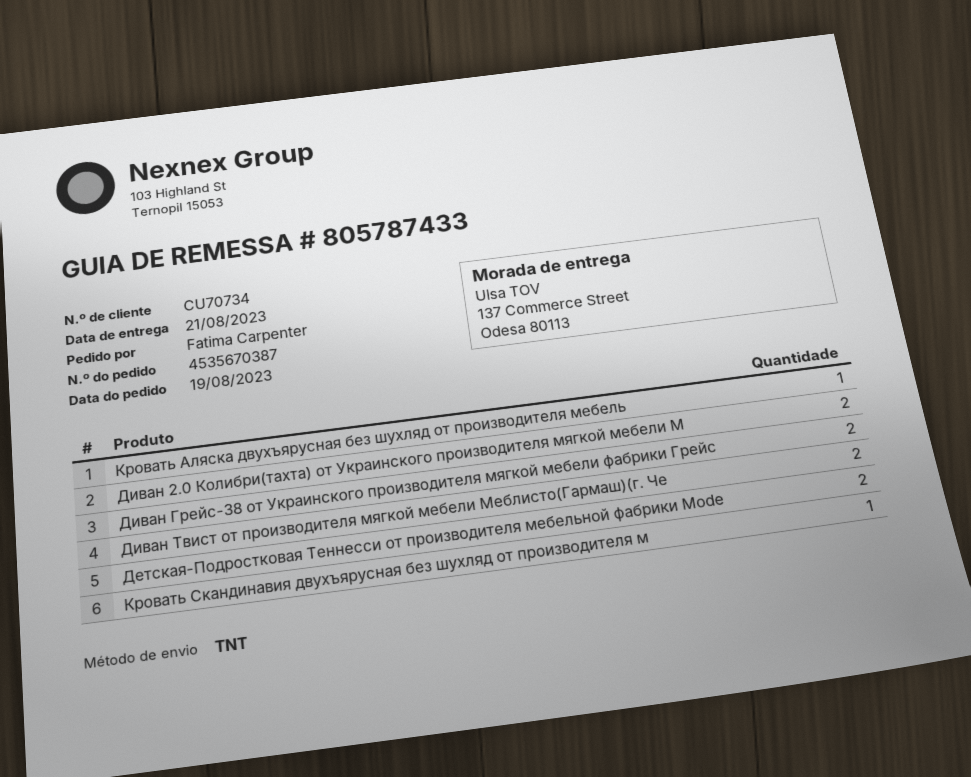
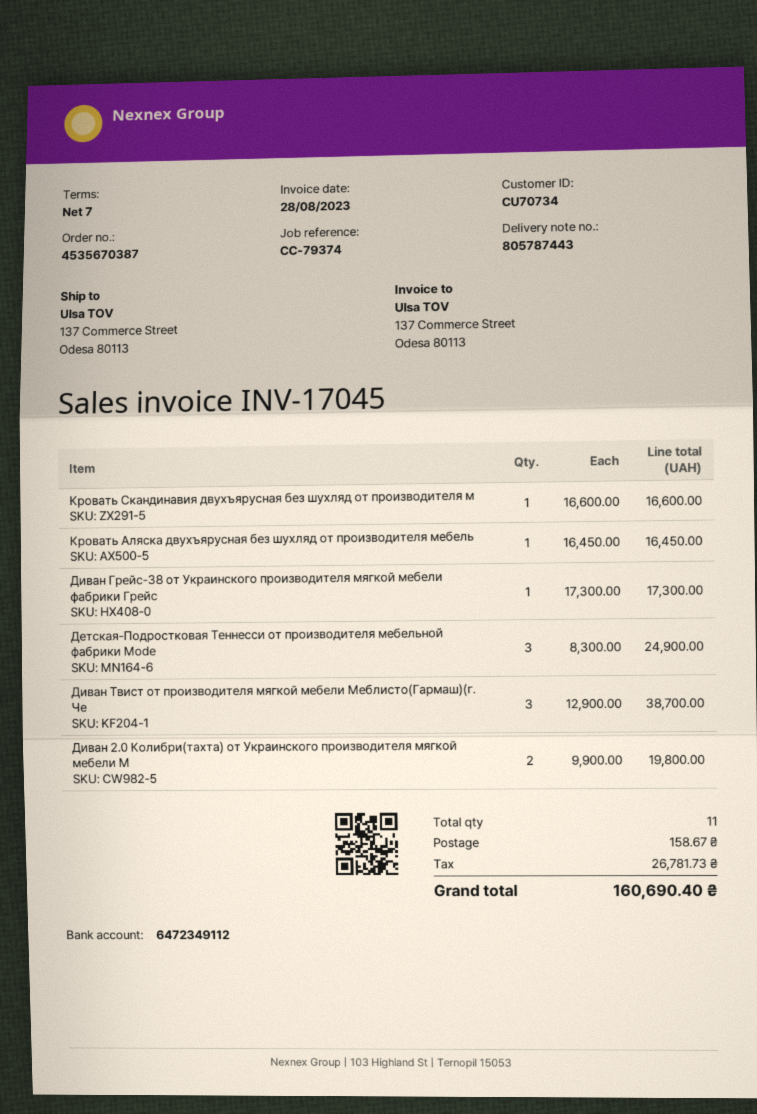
delivery note number: 805787433 -> 805787443
Диван Грейс-38 от Украинского производителя мягкой мебели фабрики Грейс: 2 -> 1
Диван Твист от производителя мягкой мебели Меблисто(Гармаш)(г. Че: 2 -> 3
Детская-Подростковая Теннесси от производителя мебельной фабрики Mode: 2 -> 3

